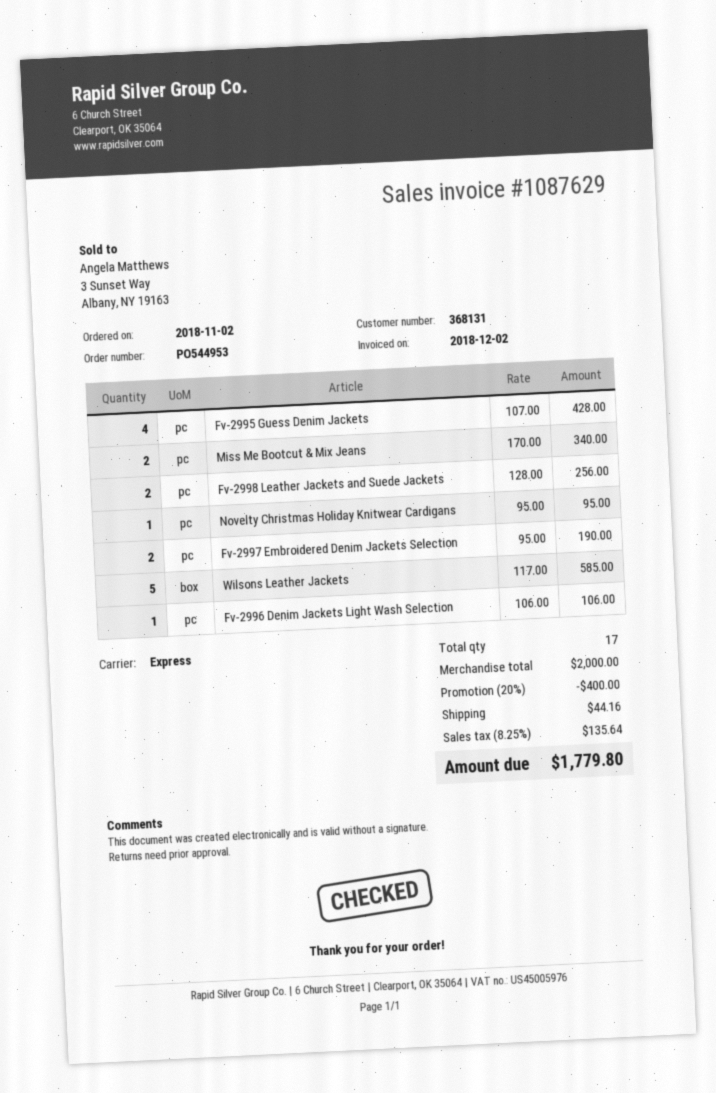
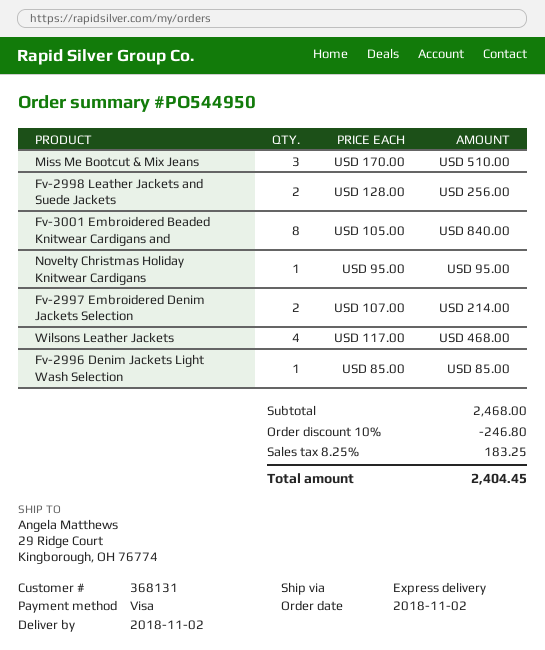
order number: PO544953 -> PO544950
Fv-2995 Guess Denim Jackets: 4 x 107.00 = 428.00 -> none
Miss Me Bootcut & Mix Jeans: 2 x 170.00 = 340.00 -> 3 x 170.00 = 510.00
Fv-2997 Embroidered Denim Jackets Selection: 2 x 95.00 = 190.00 -> 2 x 107.00 = 214.00
Wilsons Leather Jackets: 5 x 117.00 = 585.00 -> 4 x 117.00 = 468.00
Fv-2996 Denim Jackets Light Wash Selection: 1 x 106.00 = 106.00 -> 1 x 85.00 = 85.00
Fv-3001 Embroidered Beaded Knitwear Cardigans and: none -> 8 x 105.00 = 840.00
subtotal: 2000.00 -> 2468.00
discount: 20% = 400.00 -> 10% = 246.80
shipping: 44.16 -> none
tax: 8.25% = 135.64 -> 8.25% = 183.25
total: 1779.80 -> 2404.45

